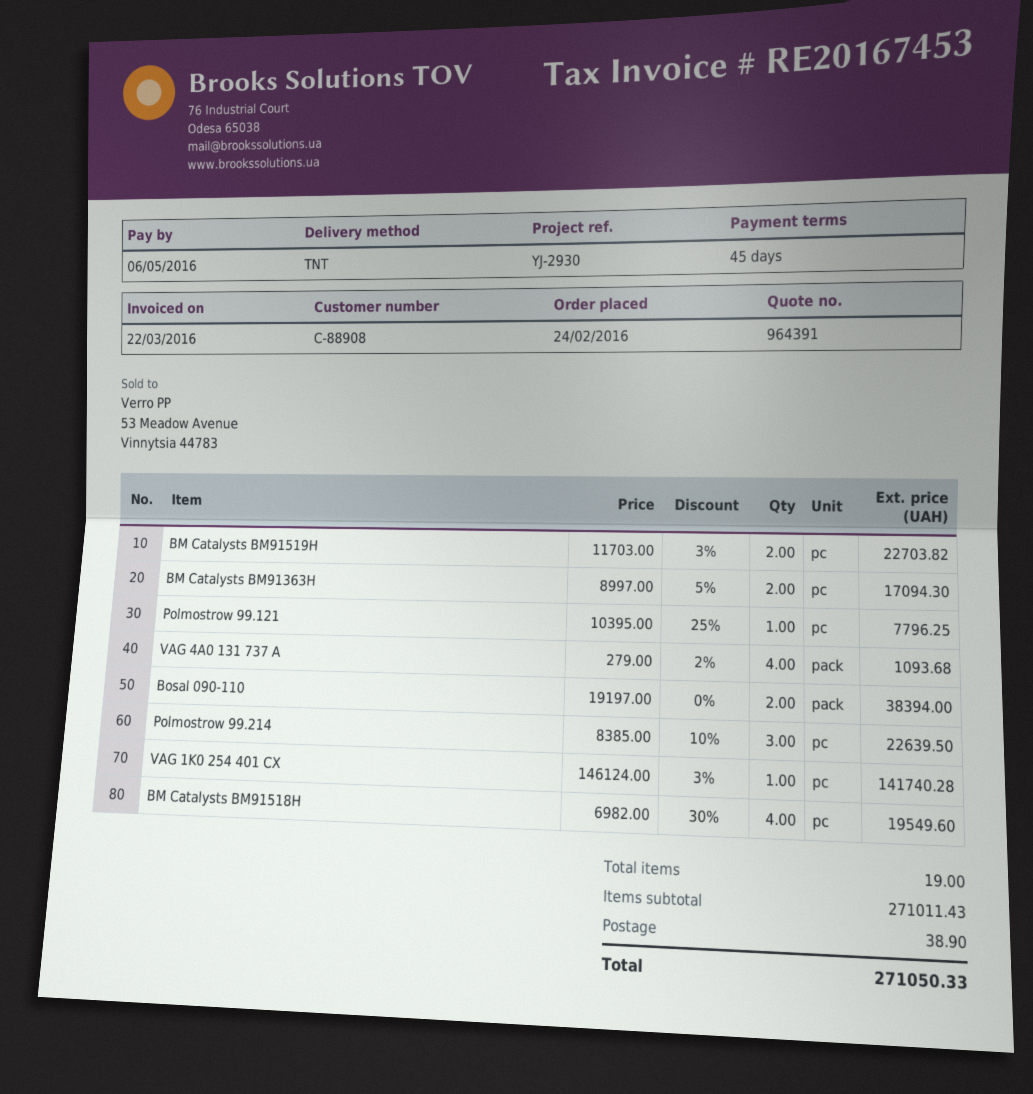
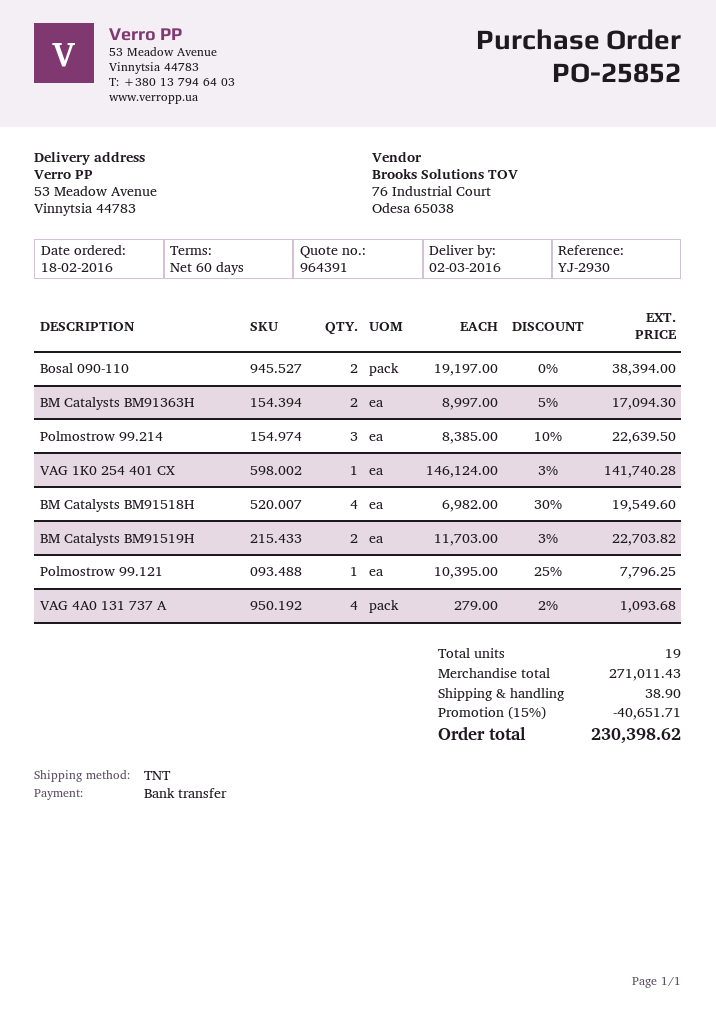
order date: 2016-02-24 -> 2016-02-18
payment terms: 45 days -> 60 days
discount: none -> 15% = 40651.71
total: 271050.33 -> 230398.62

